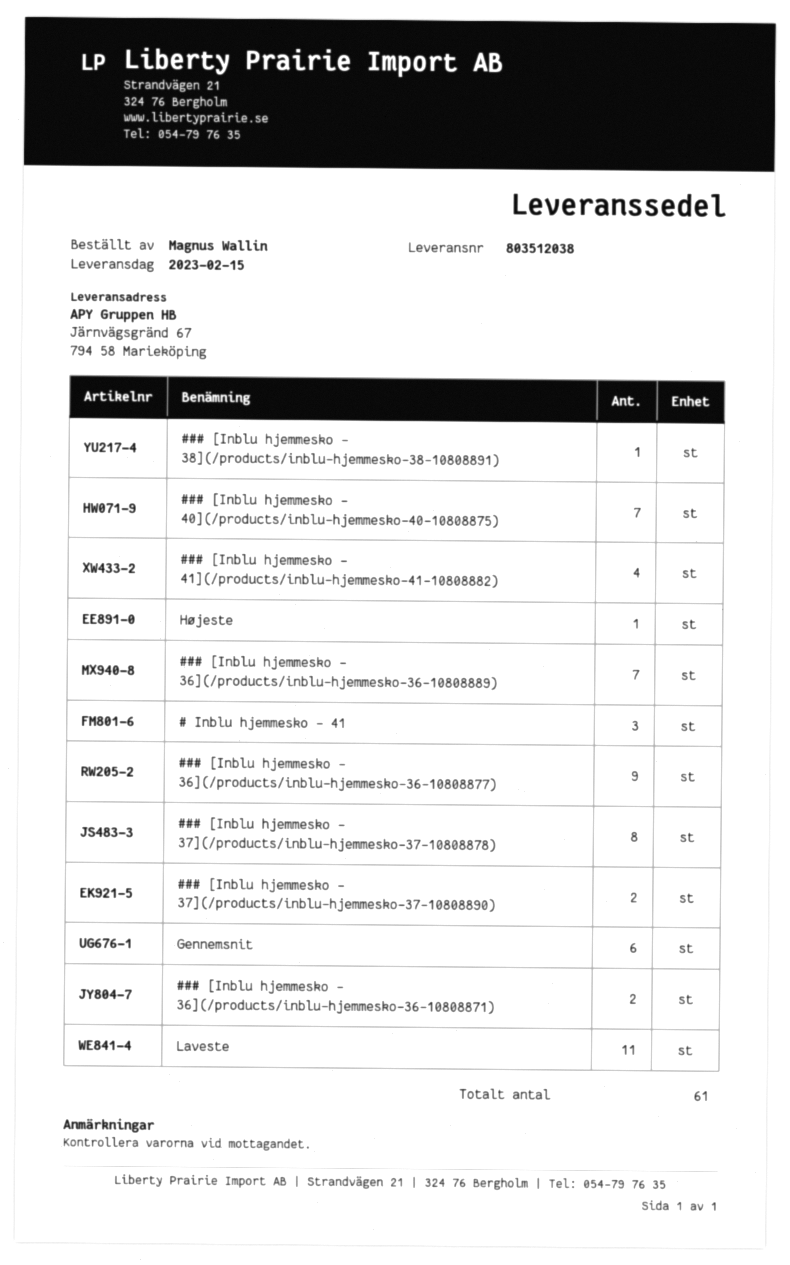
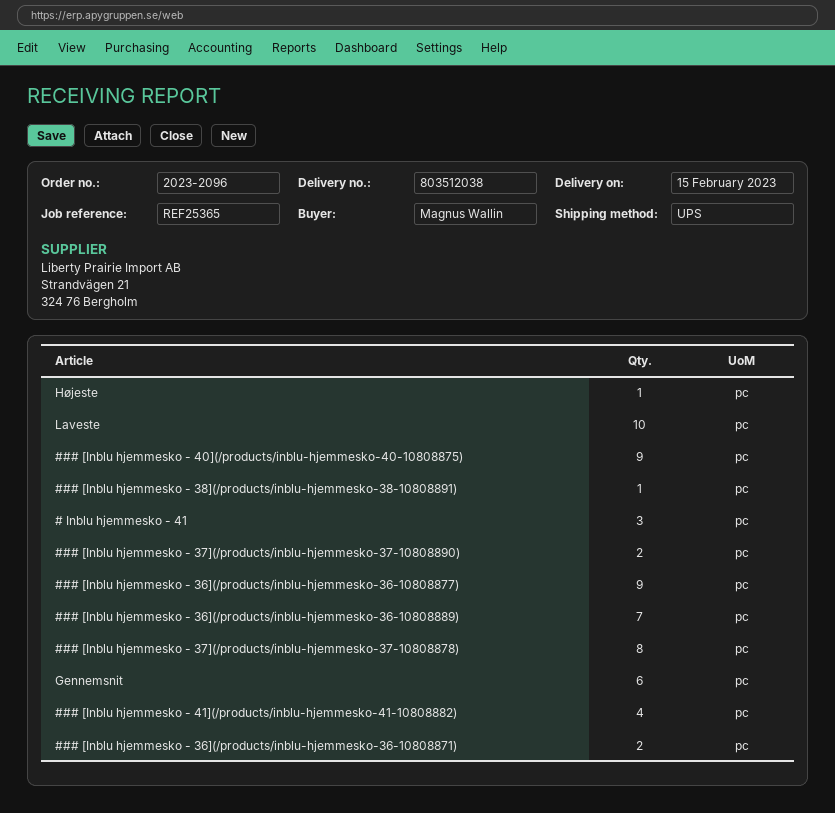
### [Inblu hjemmesko - 40](/products/inblu-hjemmesko-40-10808875): 7 -> 9
Laveste: 11 -> 10

